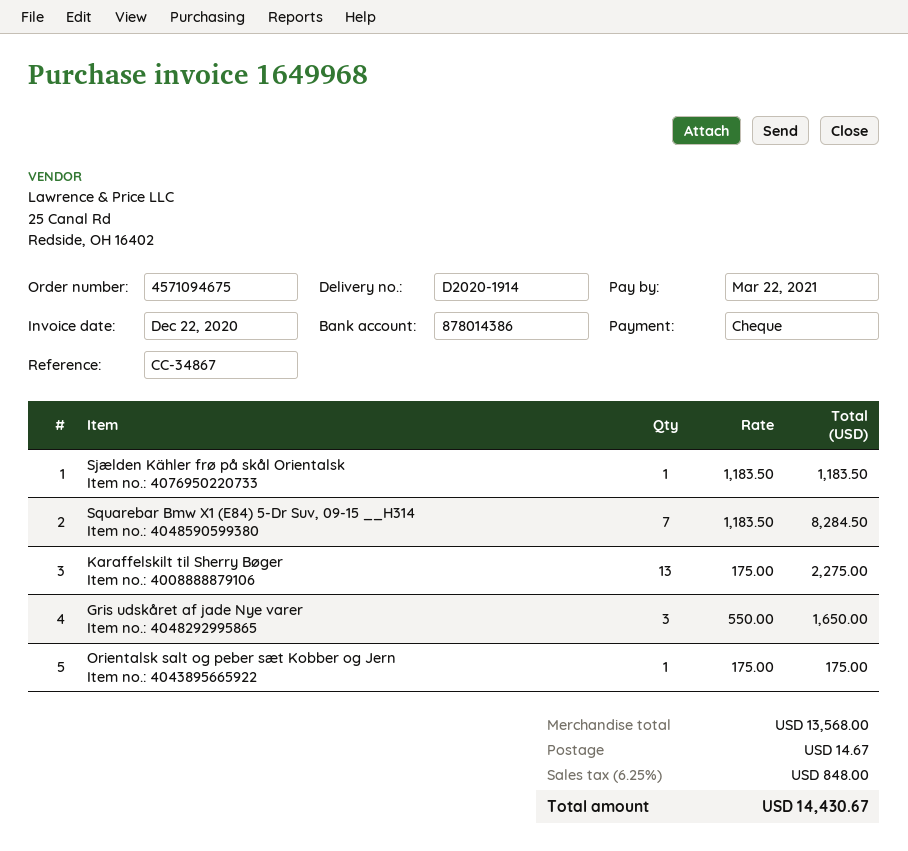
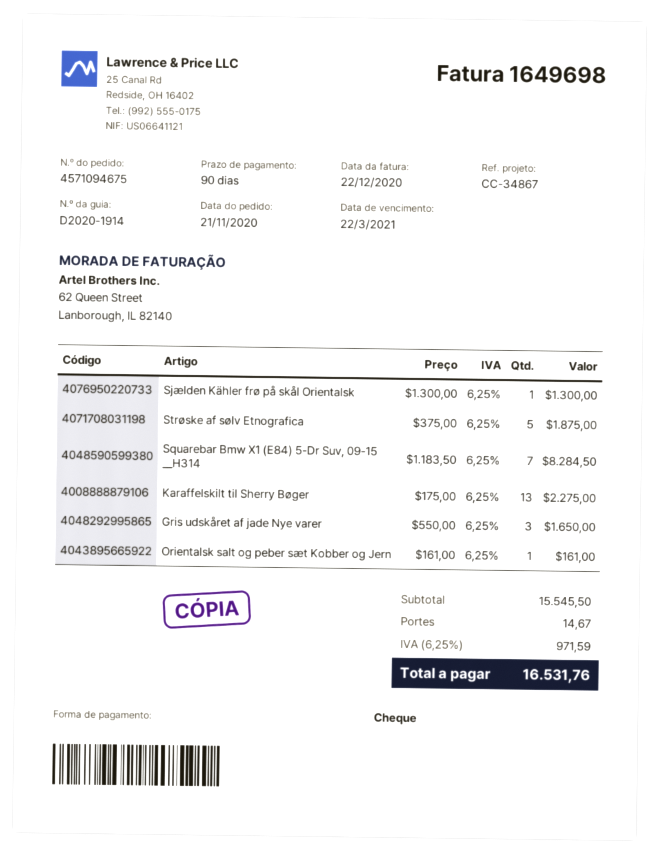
invoice number: 1649968 -> 1649698
Sjælden Kähler frø på skål Orientalsk: 1 x 1183.50 = 1183.50 -> 1 x 1300.00 = 1300.00
Orientalsk salt og peber sæt Kobber og Jern: 1 x 175.00 = 175.00 -> 1 x 161.00 = 161.00
Strøske af sølv Etnografica: none -> 5 x 375.00 = 1875.00
subtotal: 13568.00 -> 15545.50
tax: 6.25% = 848.00 -> 6.25% = 971.59
total: 14430.67 -> 16531.76

